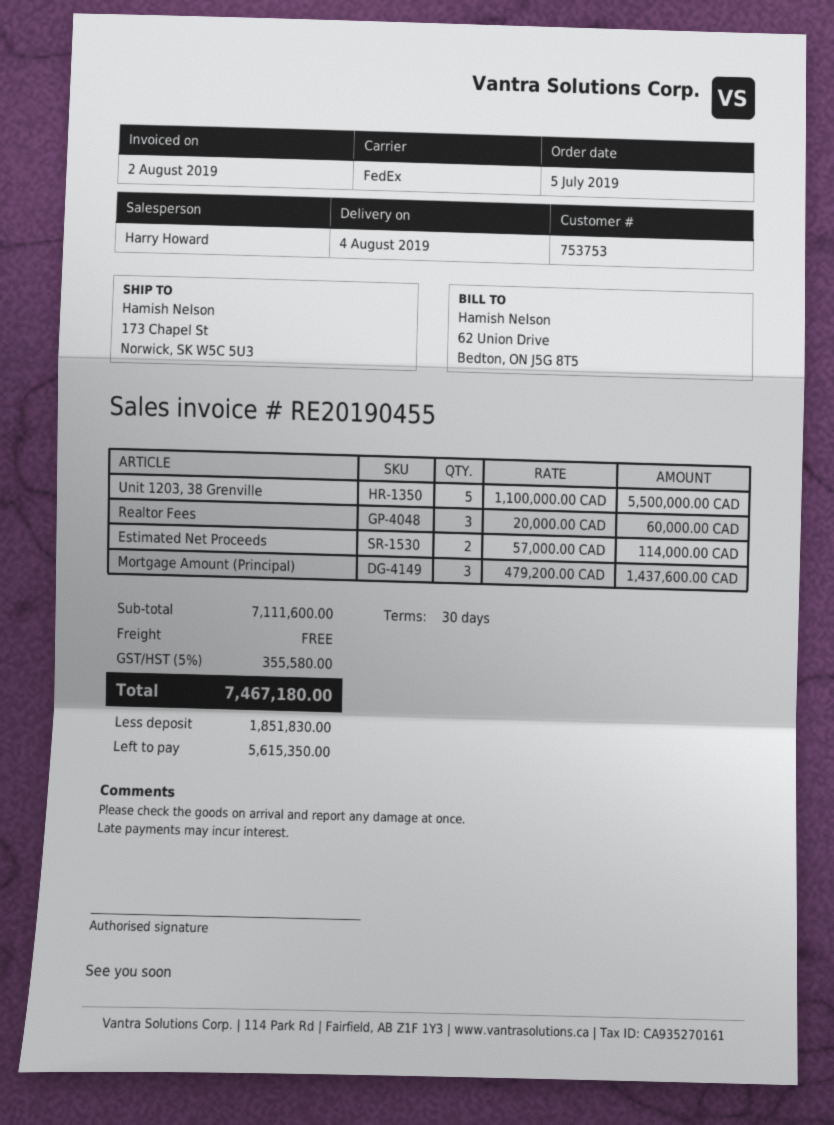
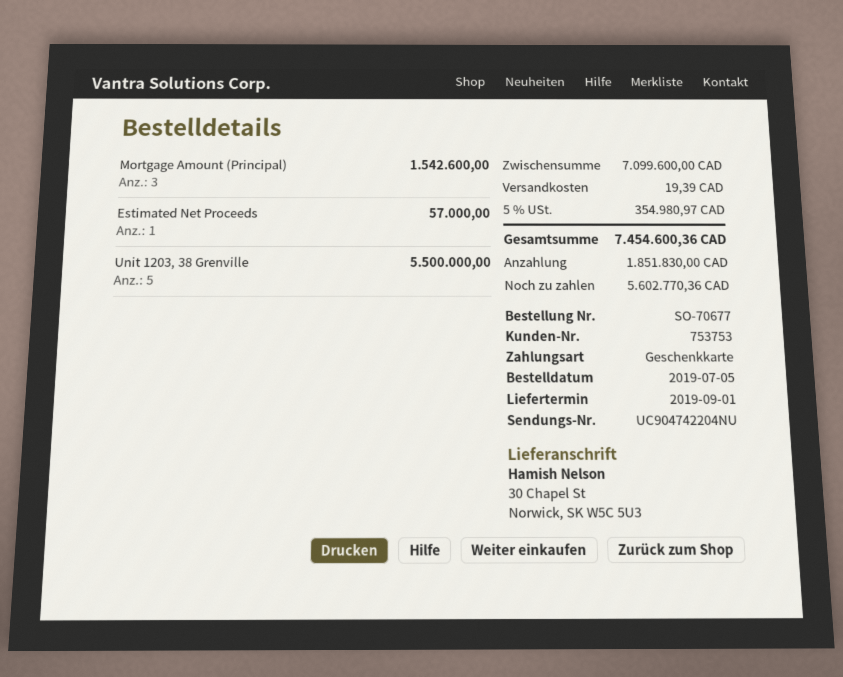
delivery date: 2019-08-04 -> 2019-09-01
ship to: 173 Chapel St, Norwick, SK W5C 5U3 -> 30 Chapel St, Norwick, SK W5C 5U3
Realtor Fees: 3 for 60000.00 -> none
Estimated Net Proceeds: 2 for 114000.00 -> 1 for 57000.00
Mortgage Amount (Principal): 3 for 1437600.00 -> 3 for 1542600.00
subtotal: 7111600.00 -> 7099600.00
shipping: 0.00 -> 19.39
tax: 5% = 355580.00 -> 5% = 354980.97
total: 7467180.00 -> 7454600.36
balance: 5615350.00 -> 5602770.36

